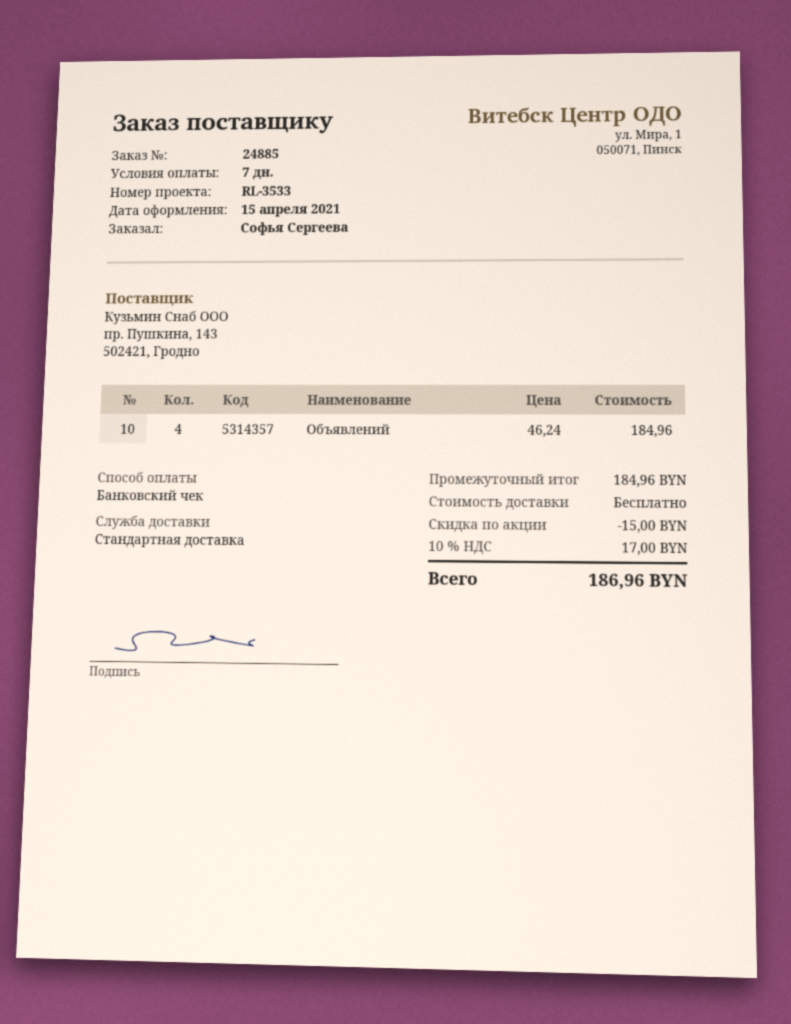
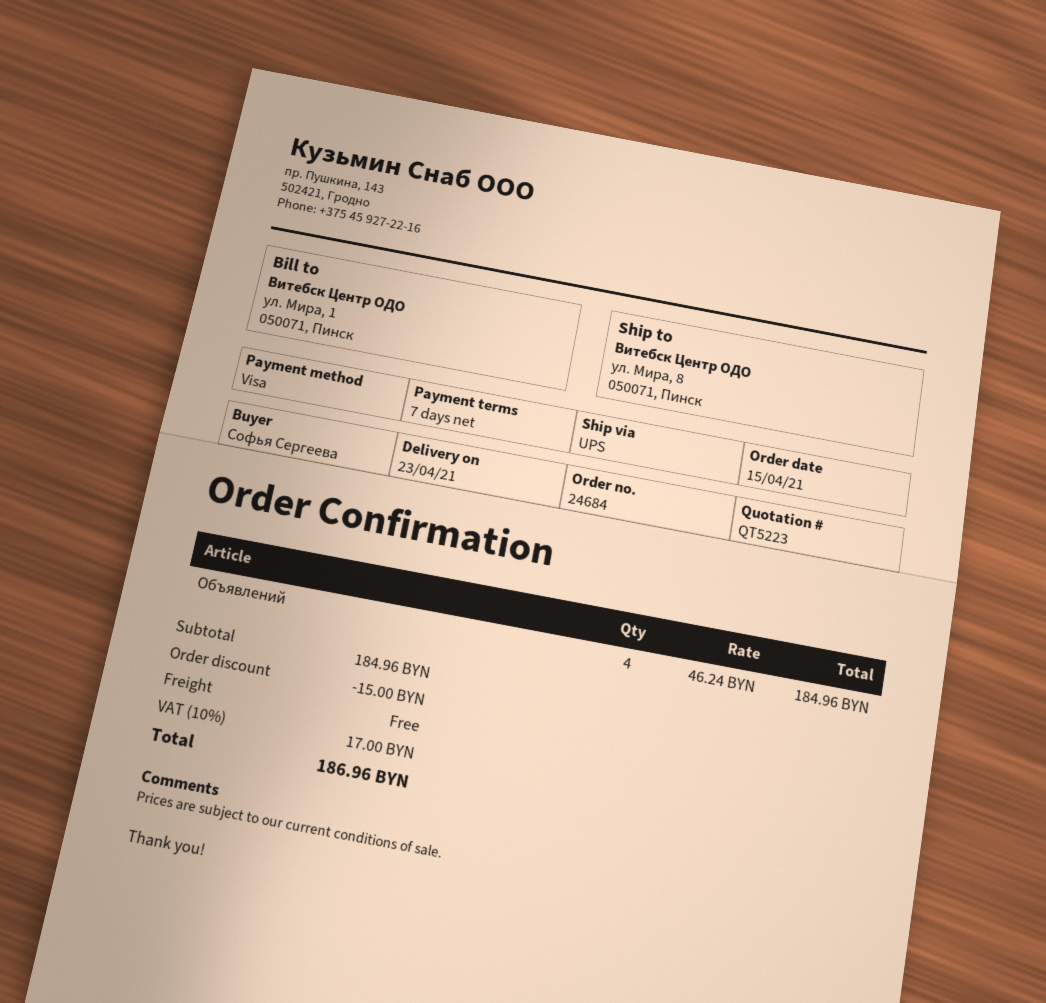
order number: 24885 -> 24684
payment method: cheque -> Visa
shipping method: standard -> UPS

